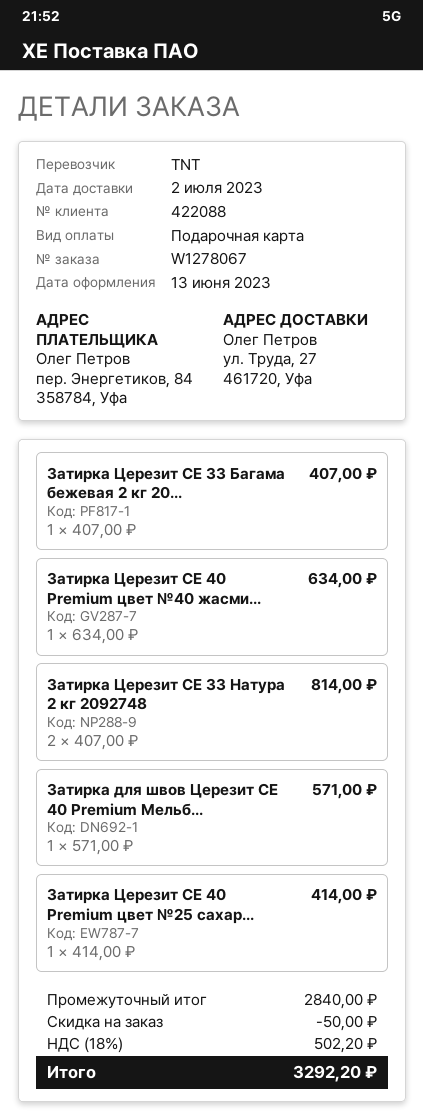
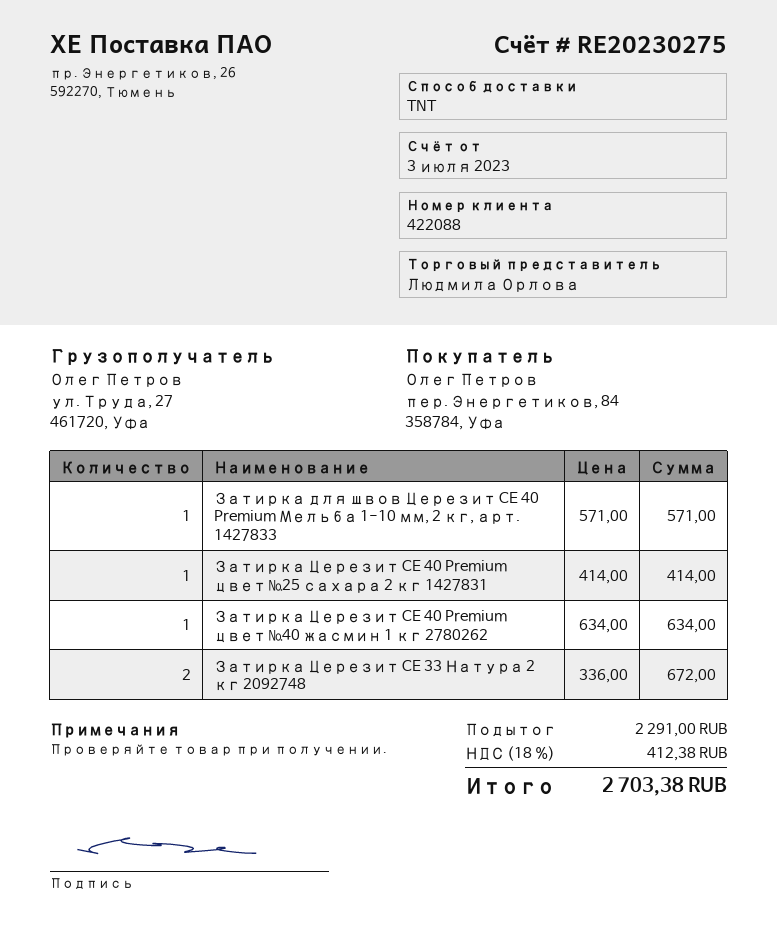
Затирка Церезит CE 33 Багама бежевая 2 кг 20...: 1 x 407.00 = 407.00 -> none
Затирка Церезит CE 33 Натура 2 кг 2092748: 2 x 407.00 = 814.00 -> 2 x 336.00 = 672.00
subtotal: 2840.00 -> 2291.00
discount: 50.00 -> none
tax: 18% = 502.20 -> 18% = 412.38
total: 3292.20 -> 2703.38

